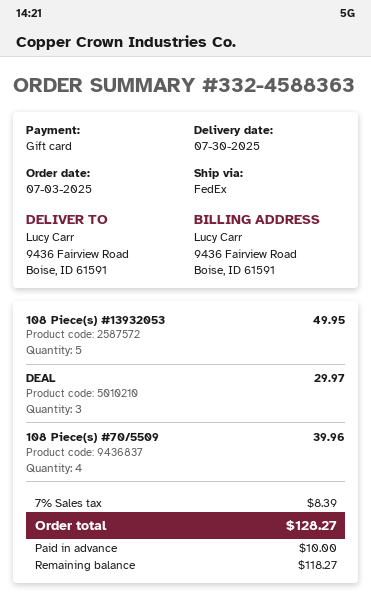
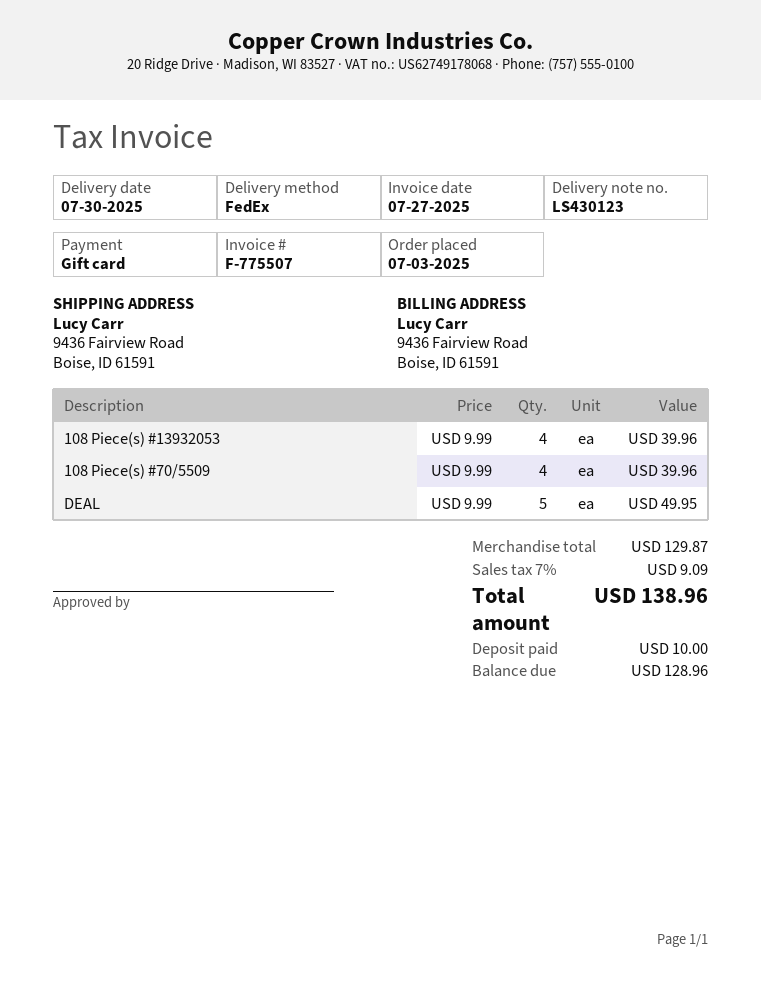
108 Piece(s) #13932053: 5 for 49.95 -> 4 for 39.96
DEAL: 3 for 29.97 -> 5 for 49.95
tax: 7% = 8.39 -> 7% = 9.09
total: 128.27 -> 138.96
balance: 118.27 -> 128.96

